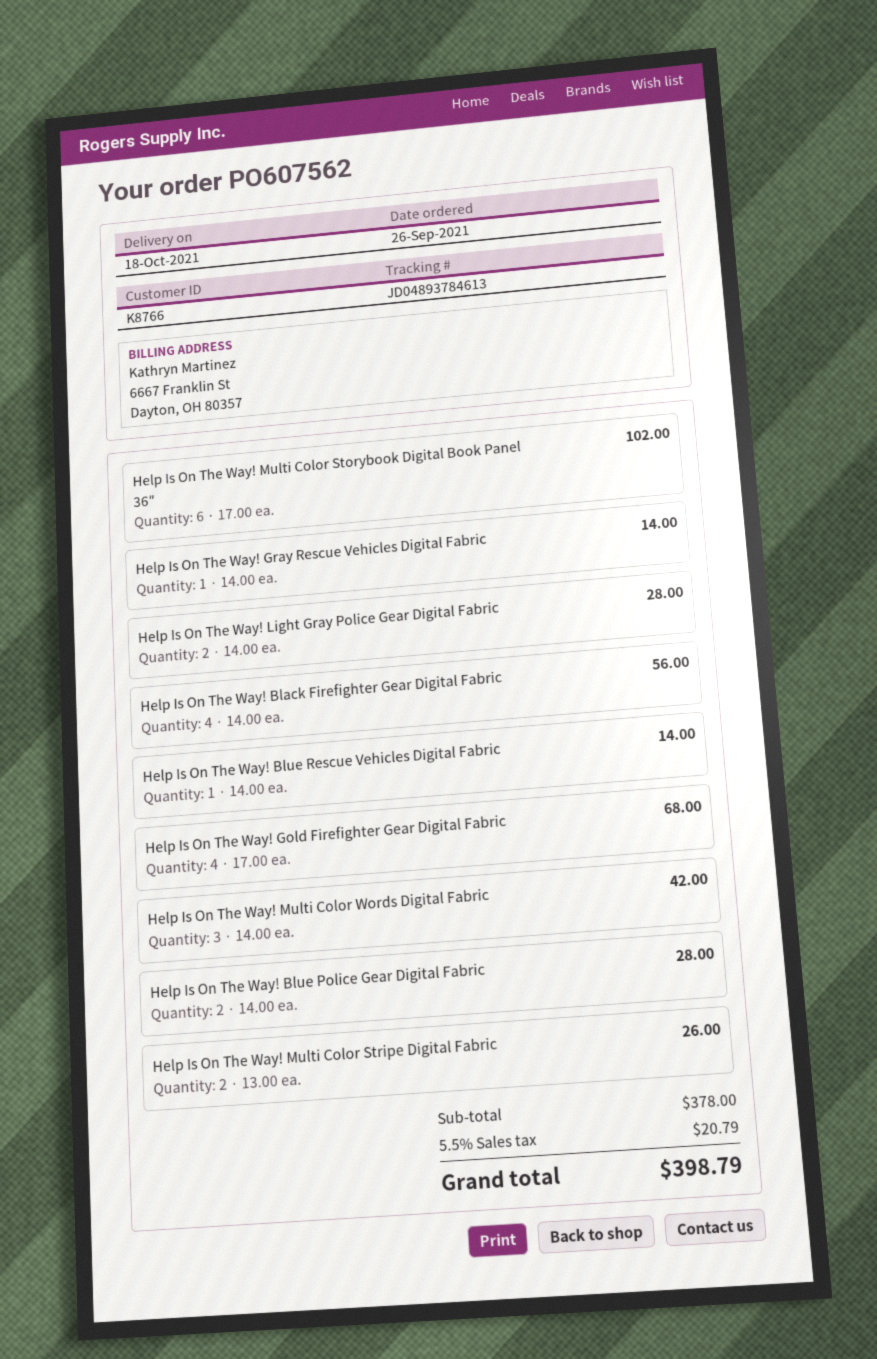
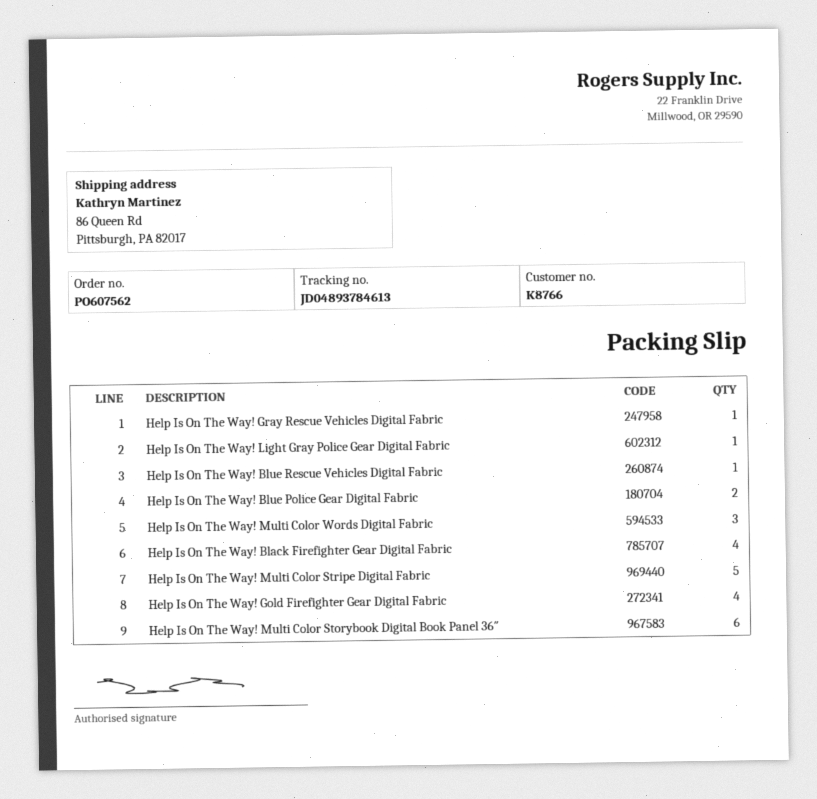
Help Is On The Way! Light Gray Police Gear Digital Fabric: 2 -> 1
Help Is On The Way! Multi Color Stripe Digital Fabric: 2 -> 5

